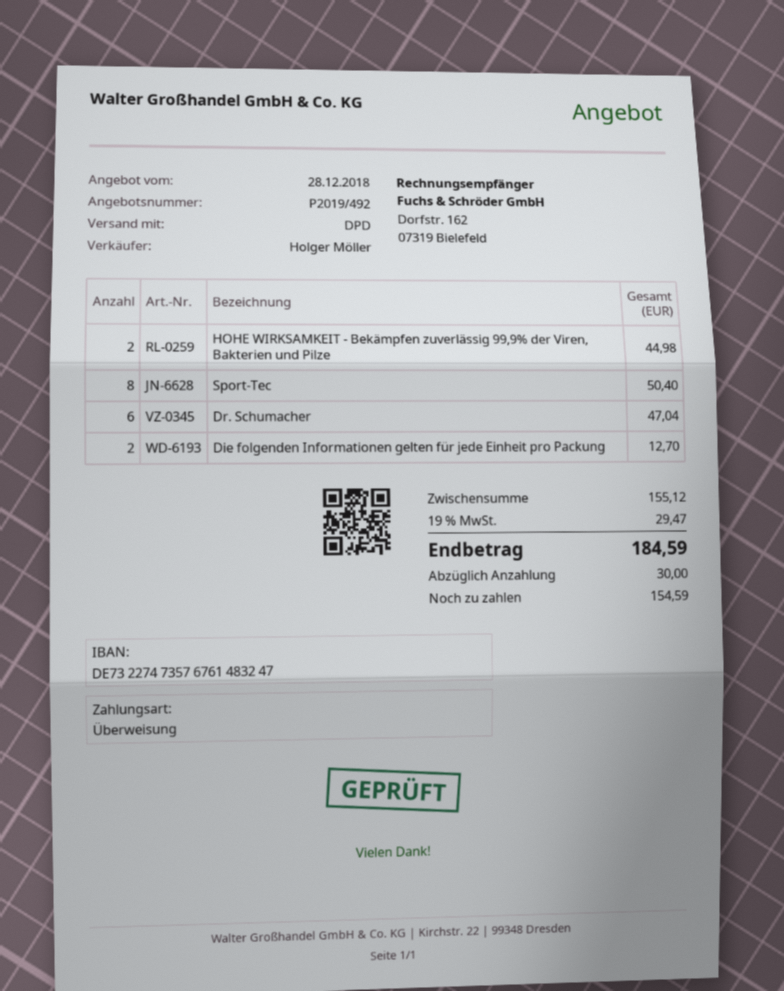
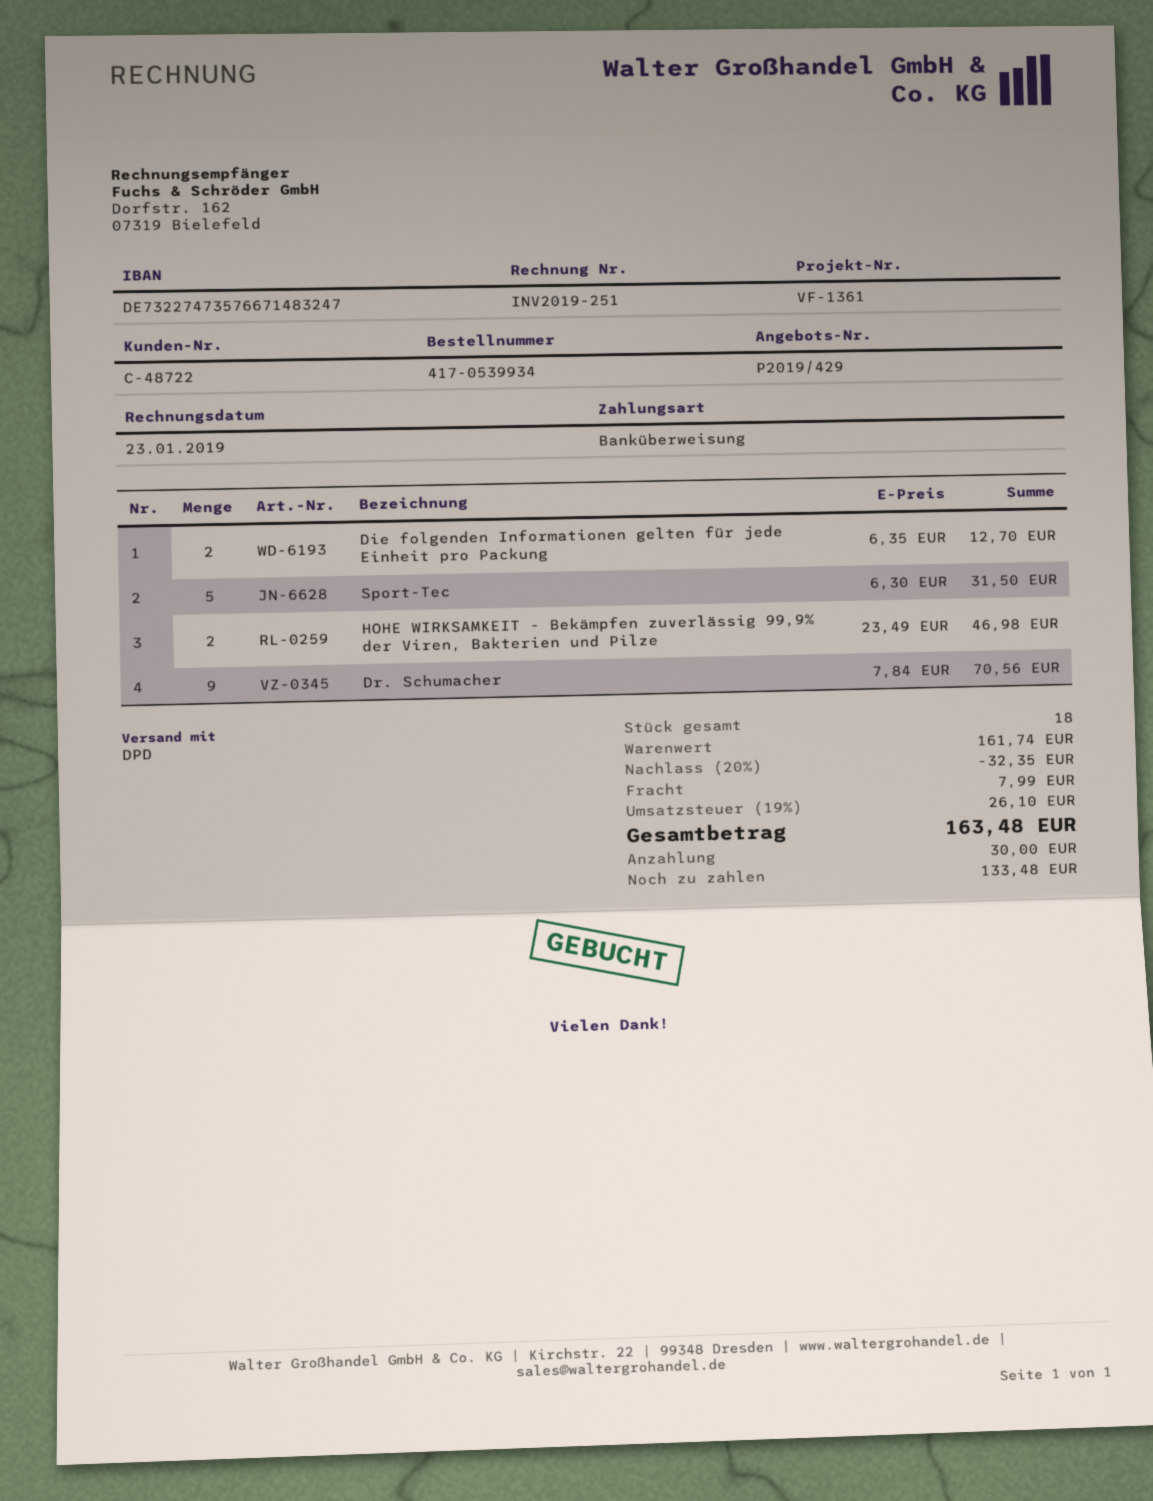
quote number: P2019/492 -> P2019/429
bank account: DE73227473576761483247 -> DE73227473576671483247
HOHE WIRKSAMKEIT - Bekämpfen zuverlässig 99,9% der Viren, Bakterien und Pilze: 2 for 44.98 -> 2 for 46.98
Sport-Tec: 8 for 50.40 -> 5 for 31.50
Dr. Schumacher: 6 for 47.04 -> 9 for 70.56
subtotal: 155.12 -> 161.74
discount: none -> 20% = 32.35
shipping: none -> 7.99
tax: 19% = 29.47 -> 19% = 26.10
total: 184.59 -> 163.48
balance: 154.59 -> 133.48

